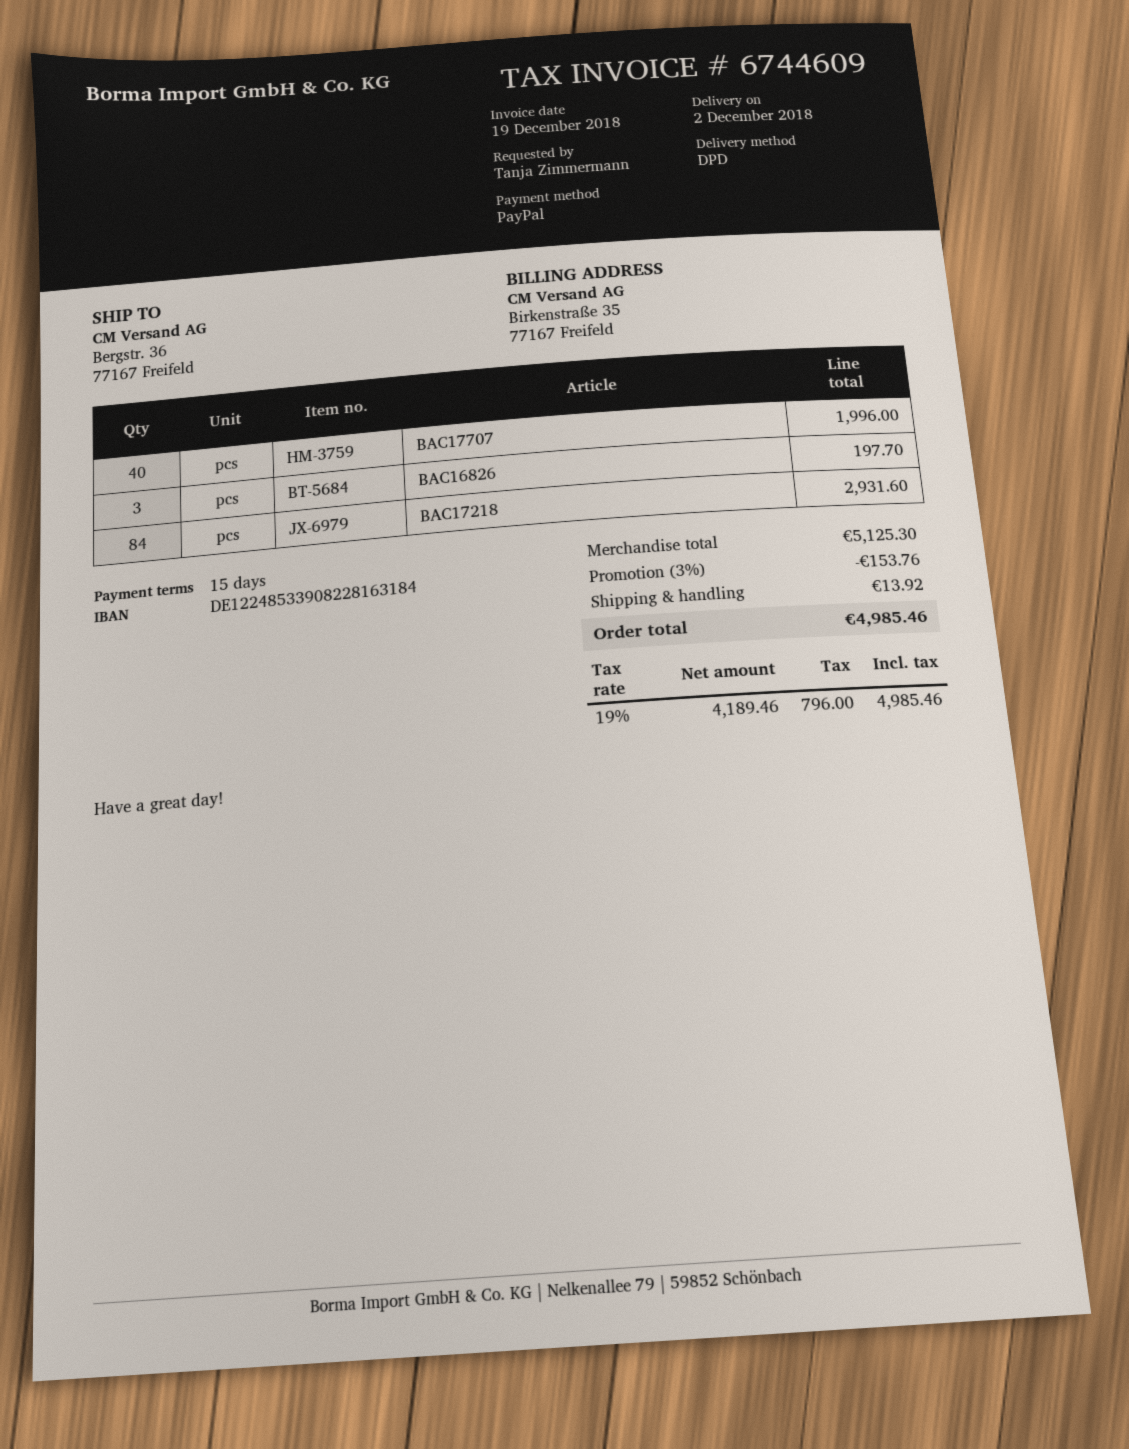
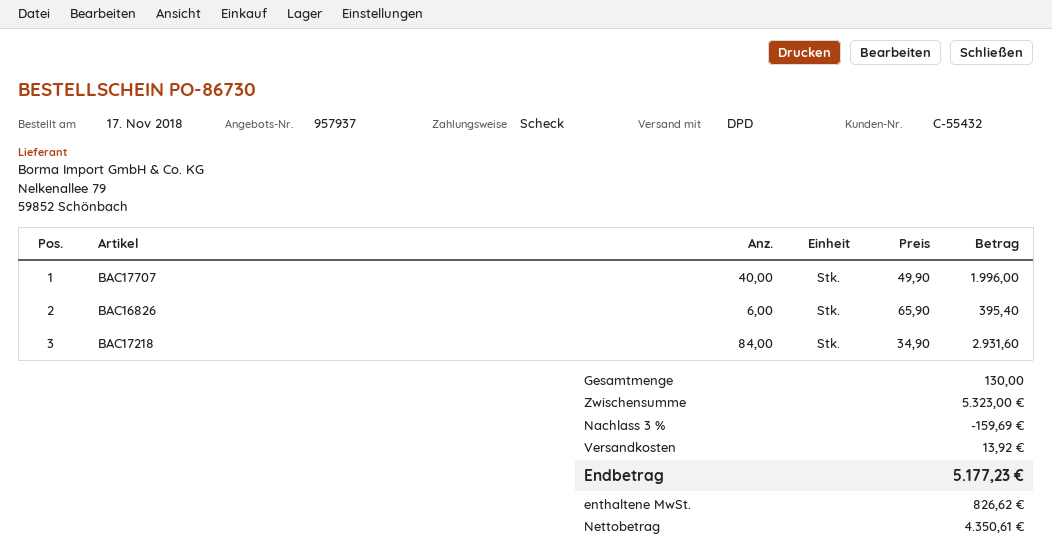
payment method: PayPal -> cheque
BAC16826: 3 for 197.70 -> 6 for 395.40
subtotal: 5125.30 -> 5323.00
discount: 3% = 153.76 -> 3% = 159.69
net: 4189.46 -> 4350.61
tax: 796.00 -> 826.62
total: 4985.46 -> 5177.23

